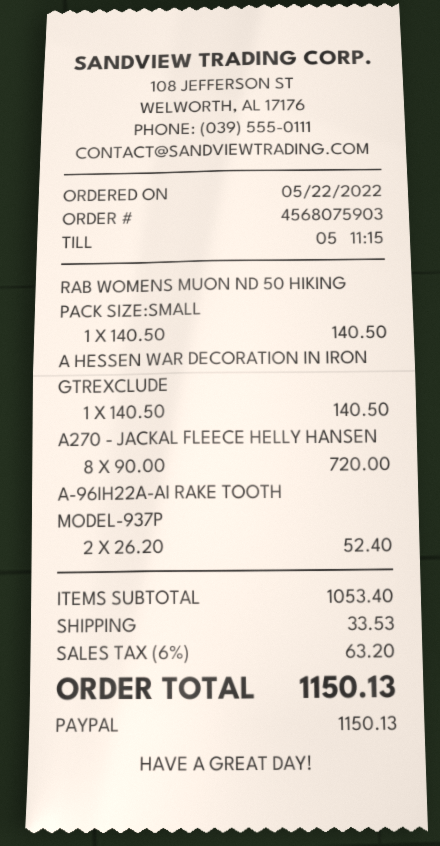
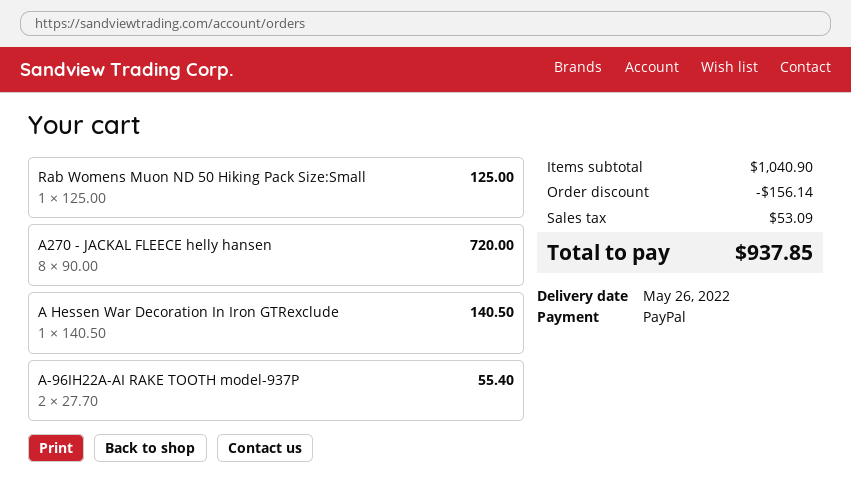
RAB WOMENS MUON ND 50 HIKING PACK SIZE:SMALL: 1 x 140.50 = 140.50 -> 1 x 125.00 = 125.00
A-96IH22A-AI RAKE TOOTH MODEL-937P: 2 x 26.20 = 52.40 -> 2 x 27.70 = 55.40
subtotal: 1053.40 -> 1040.90
discount: none -> 156.14
shipping: 33.53 -> none
tax: 63.20 -> 53.09
total: 1150.13 -> 937.85

